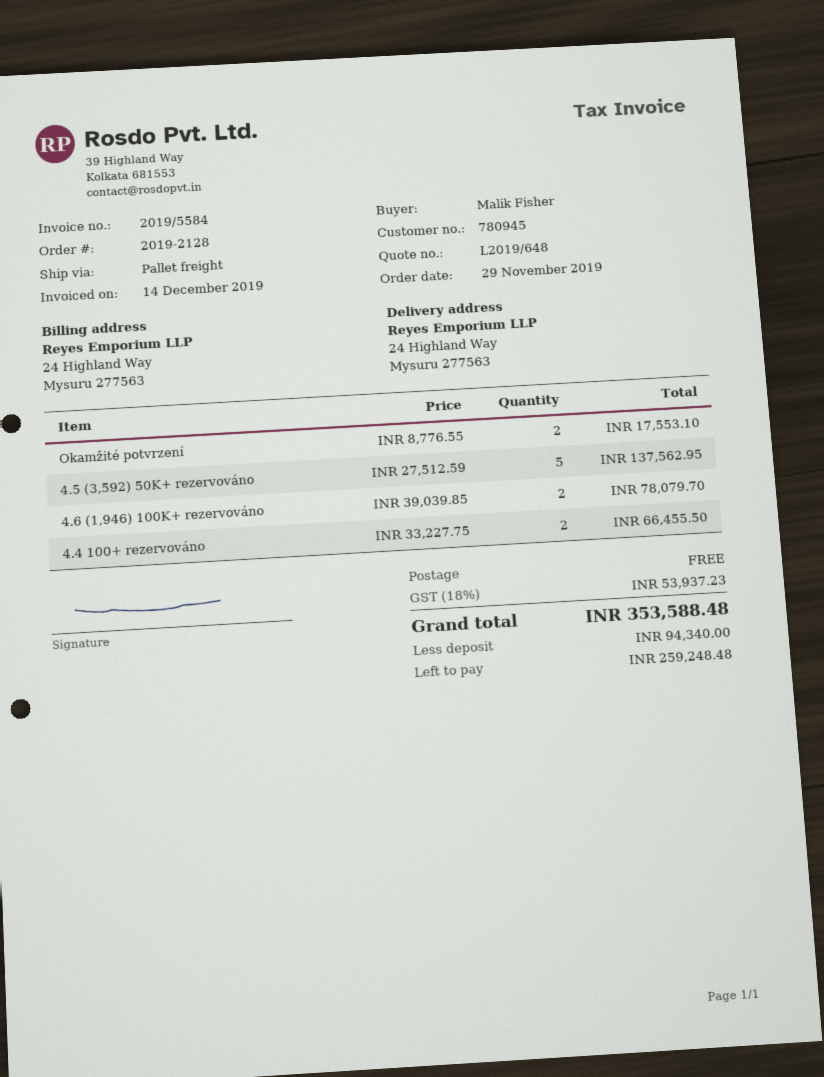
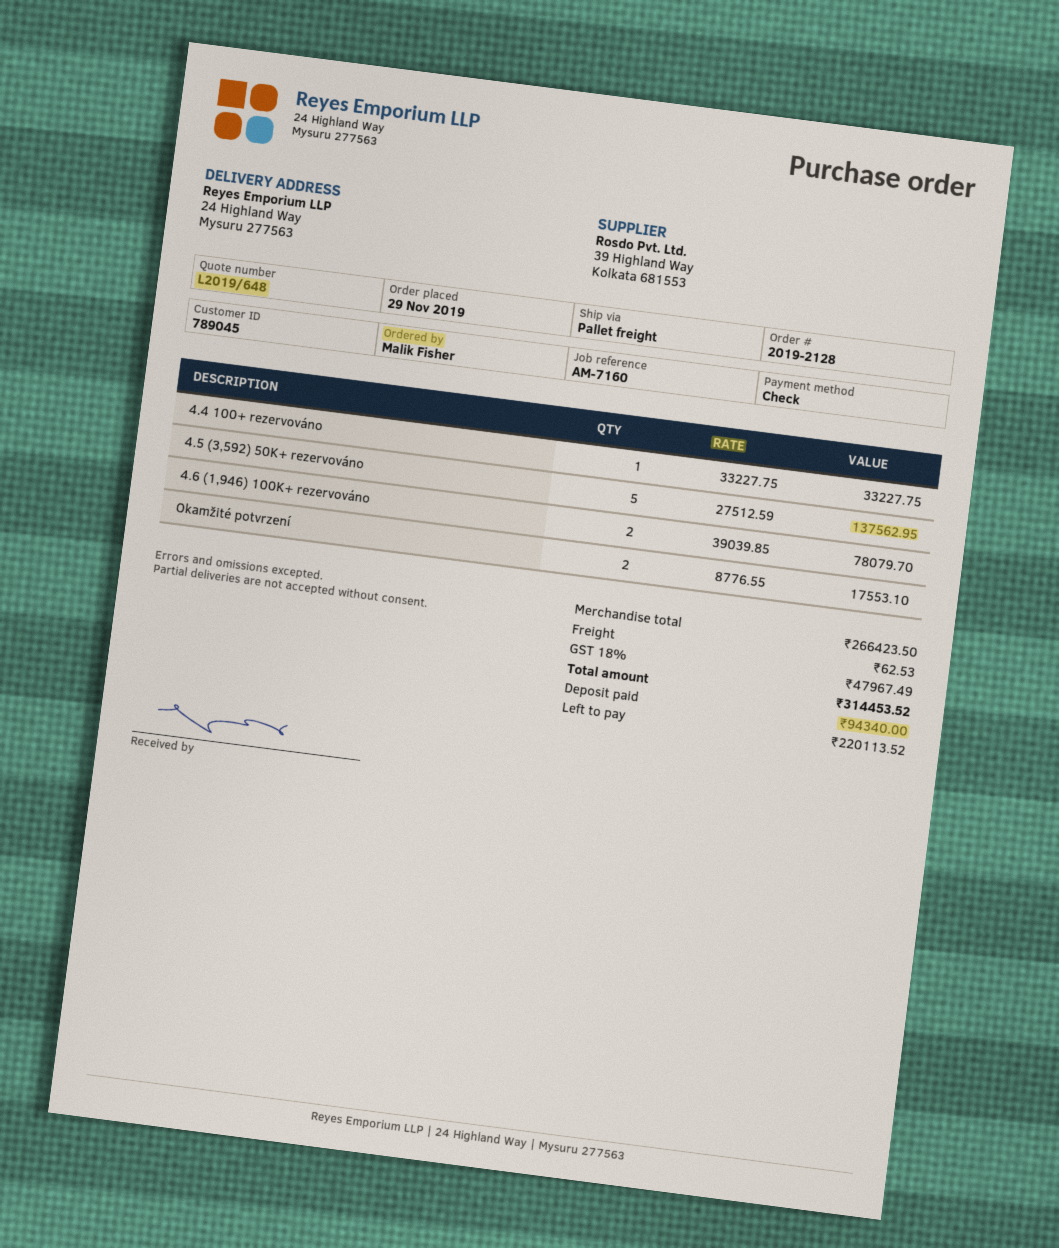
customer number: 780945 -> 789045
4.4 100+ rezervováno: 2 x 33227.75 = 66455.50 -> 1 x 33227.75 = 33227.75
shipping: 0.00 -> 62.53
tax: 18% = 53937.23 -> 18% = 47967.49
total: 353588.48 -> 314453.52
balance: 259248.48 -> 220113.52

